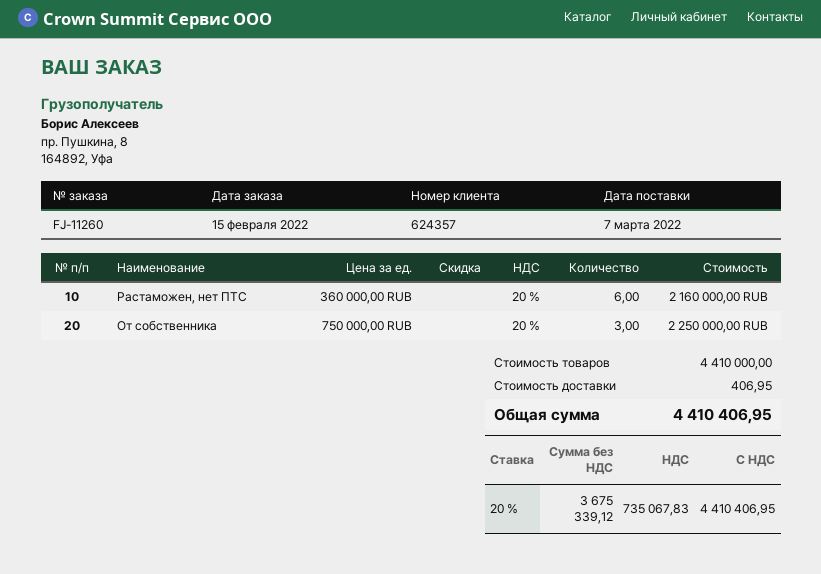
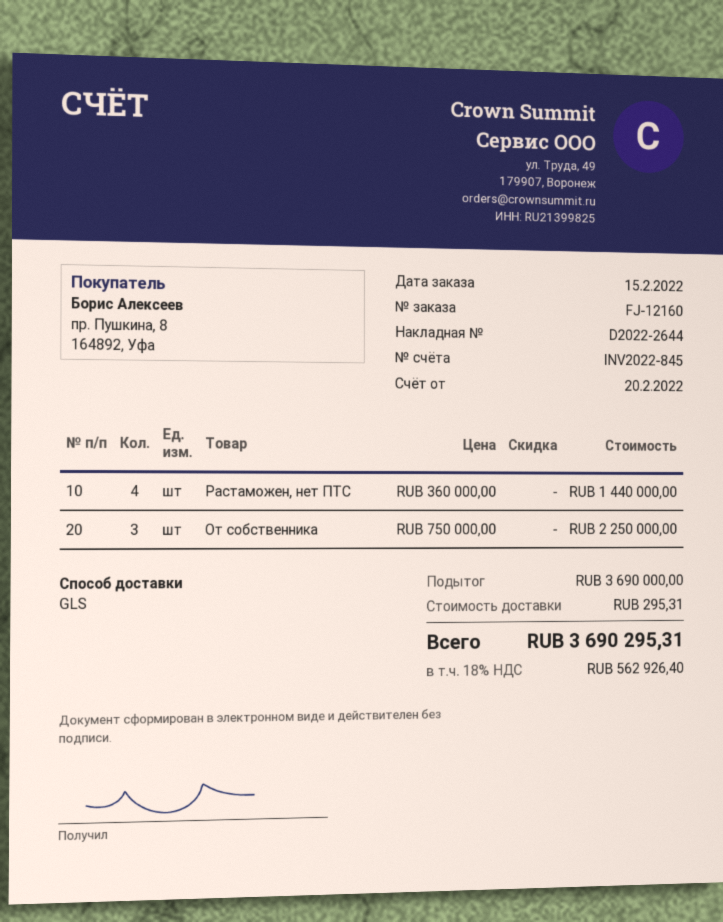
order number: FJ-11260 -> FJ-12160
Растаможен, нет ПТС: 6 x 360000.00 = 2160000.00 -> 4 x 360000.00 = 1440000.00
subtotal: 4410000.00 -> 3690000.00
shipping: 406.95 -> 295.31
tax: 20% = 735067.83 -> 18% = 562926.40
total: 4410406.95 -> 3690295.31

